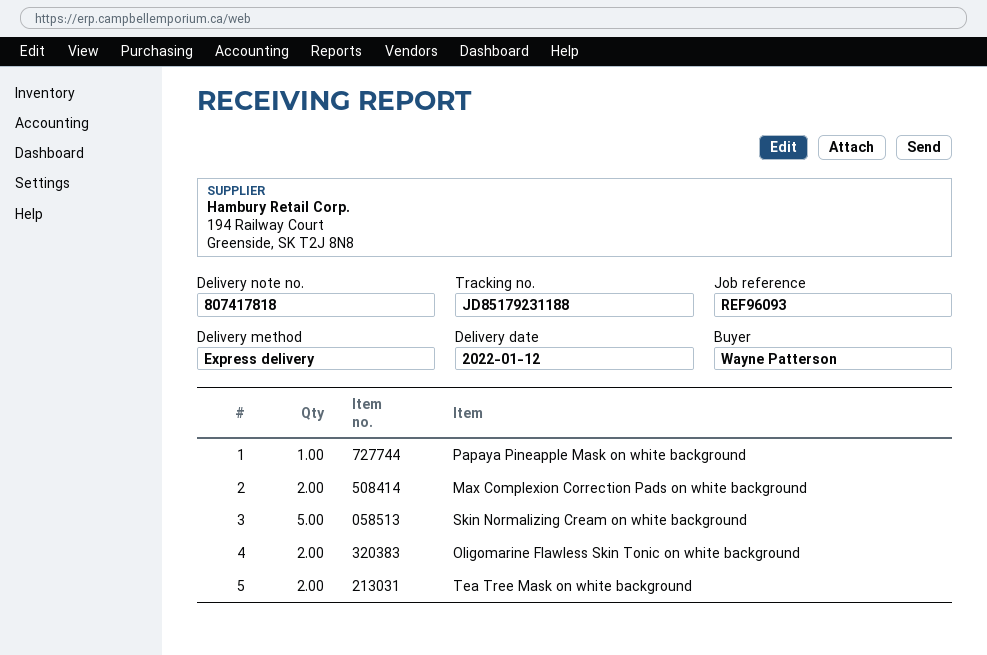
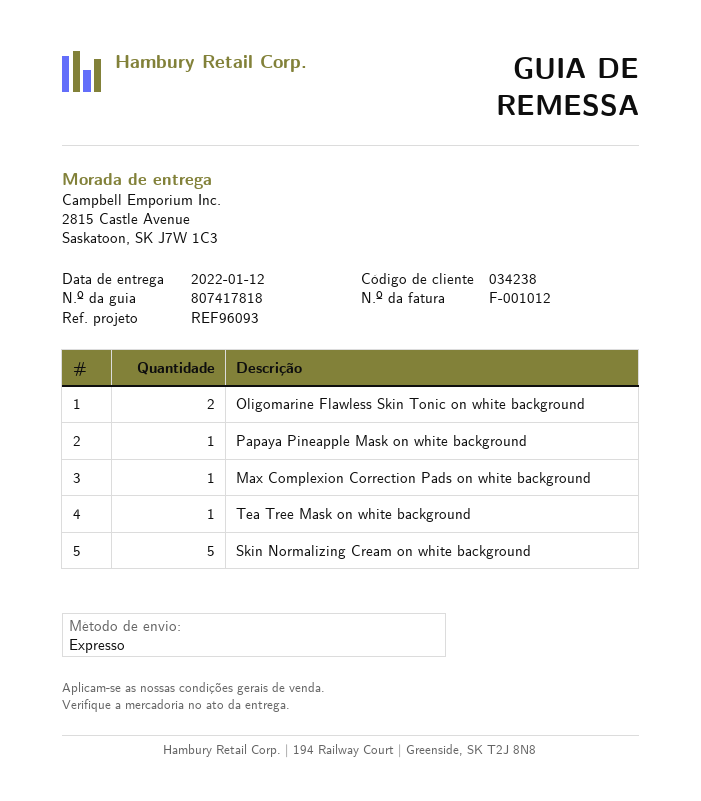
Max Complexion Correction Pads on white background: 2 -> 1
Tea Tree Mask on white background: 2 -> 1

